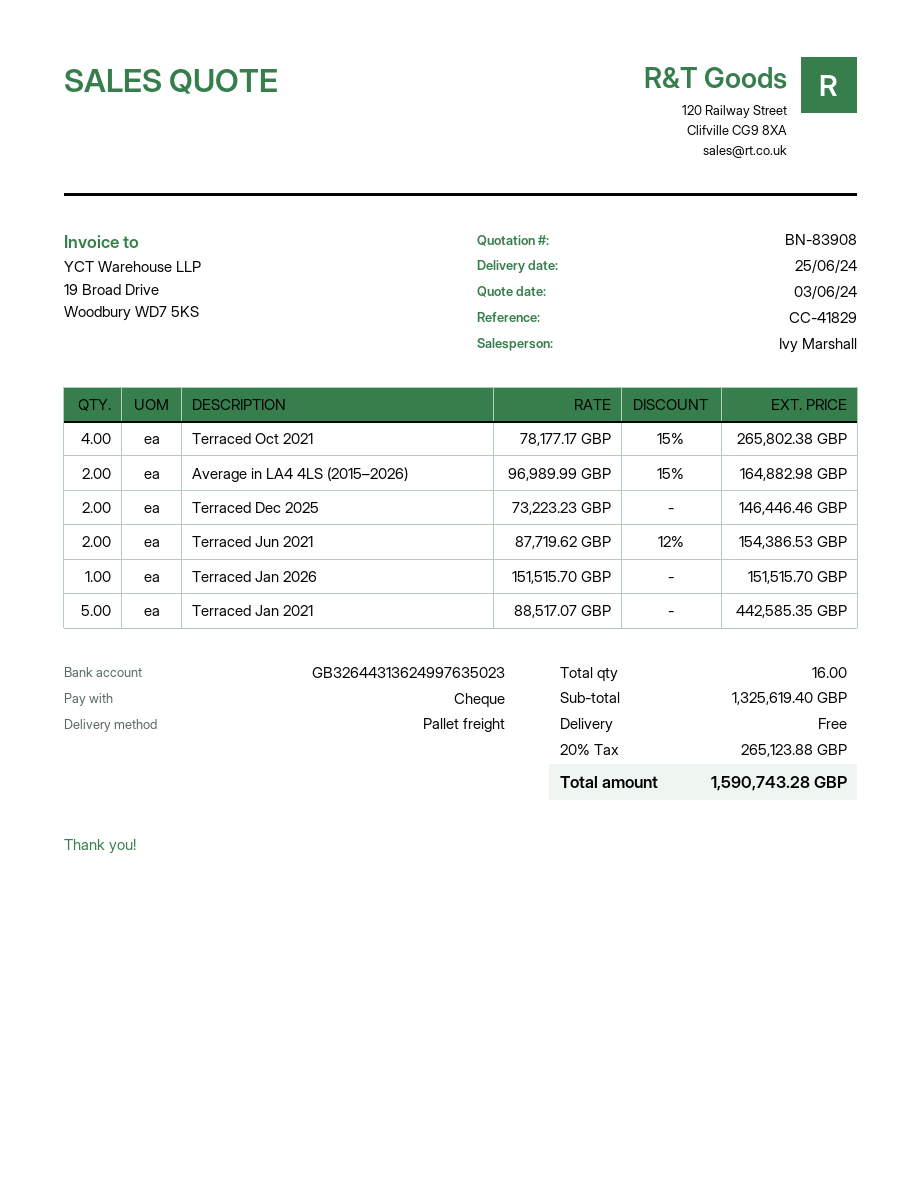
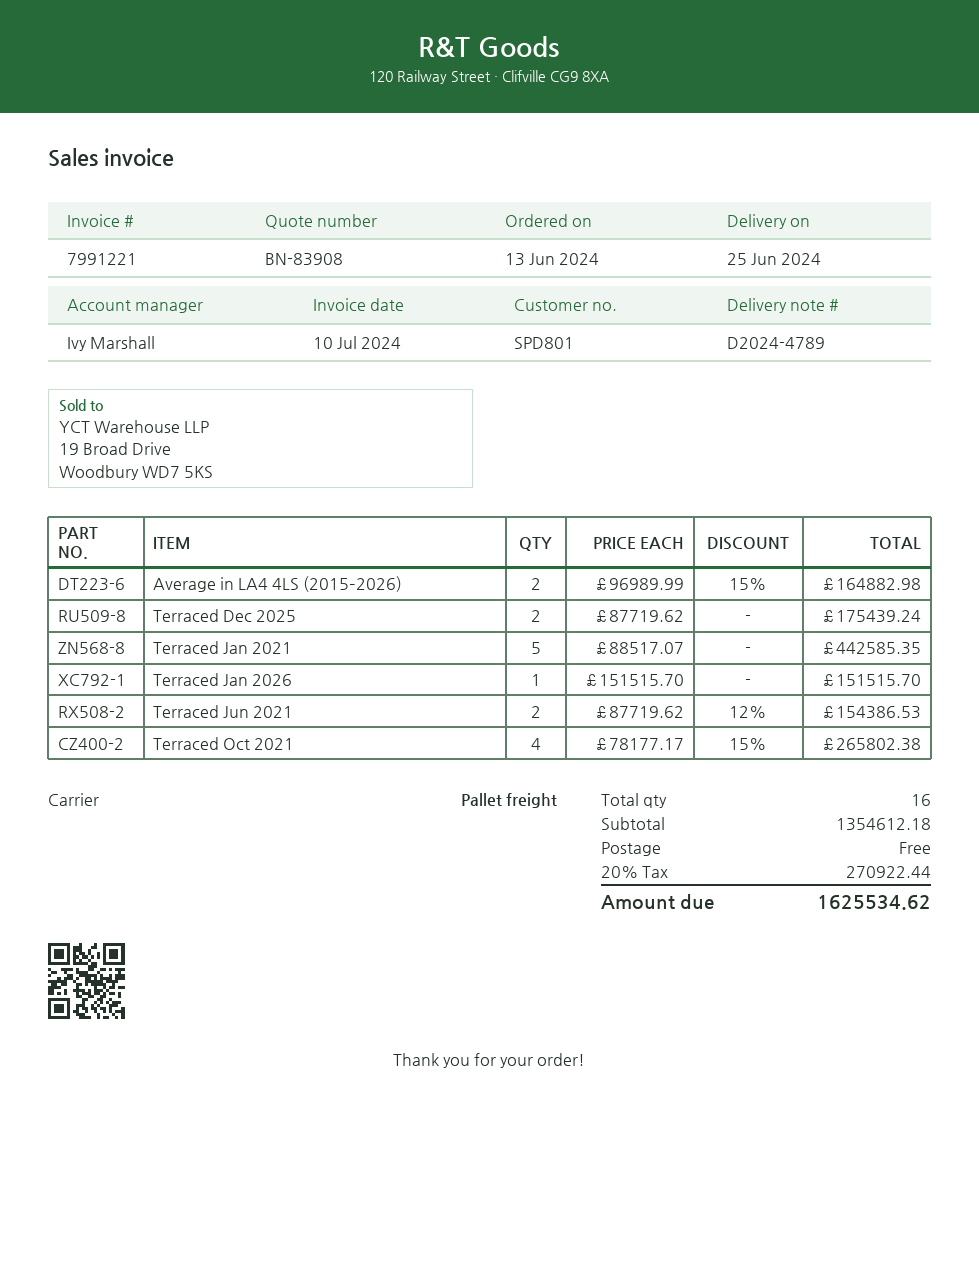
Terraced Dec 2025: 2 x 73223.23 = 146446.46 -> 2 x 87719.62 = 175439.24
subtotal: 1325619.40 -> 1354612.18
tax: 20% = 265123.88 -> 20% = 270922.44
total: 1590743.28 -> 1625534.62

